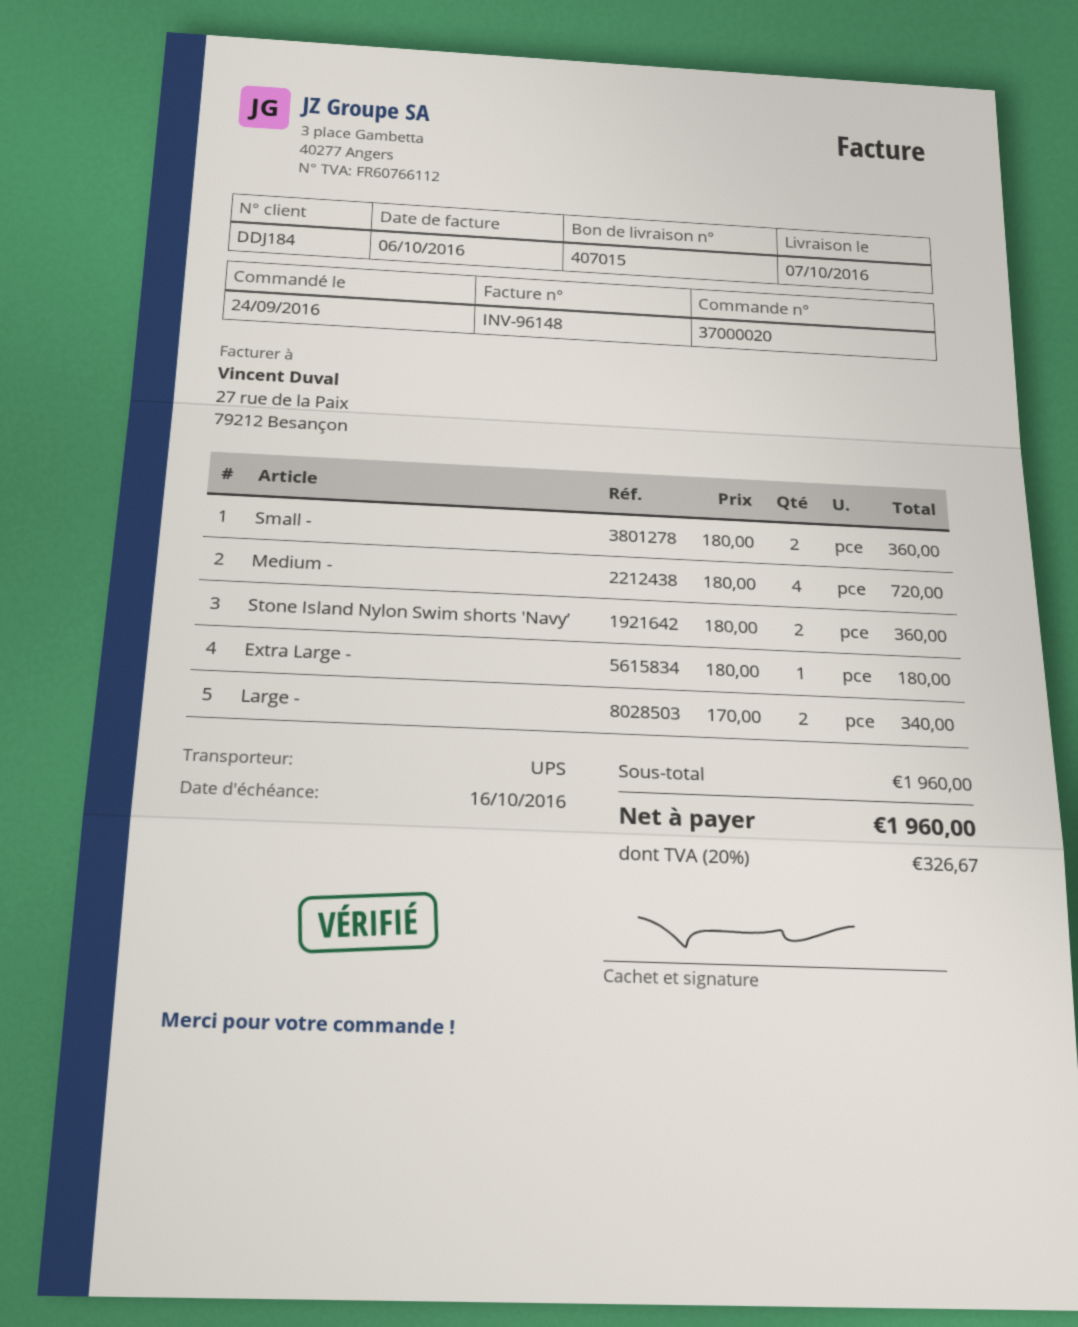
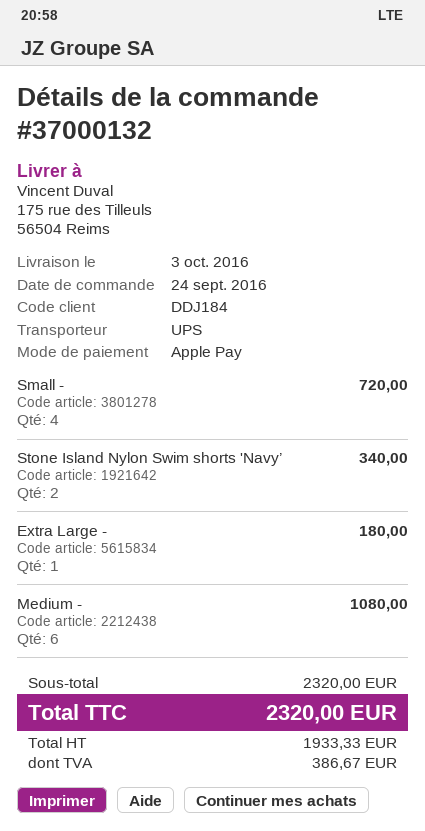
order number: 37000020 -> 37000132
delivery date: 2016-10-07 -> 2016-10-03
Small -: 2 for 360.00 -> 4 for 720.00
Medium -: 4 for 720.00 -> 6 for 1080.00
Stone Island Nylon Swim shorts 'Navy’: 2 for 360.00 -> 2 for 340.00
Large -: 2 for 340.00 -> none
subtotal: 1960.00 -> 2320.00
tax: 326.67 -> 386.67
total: 1960.00 -> 2320.00

